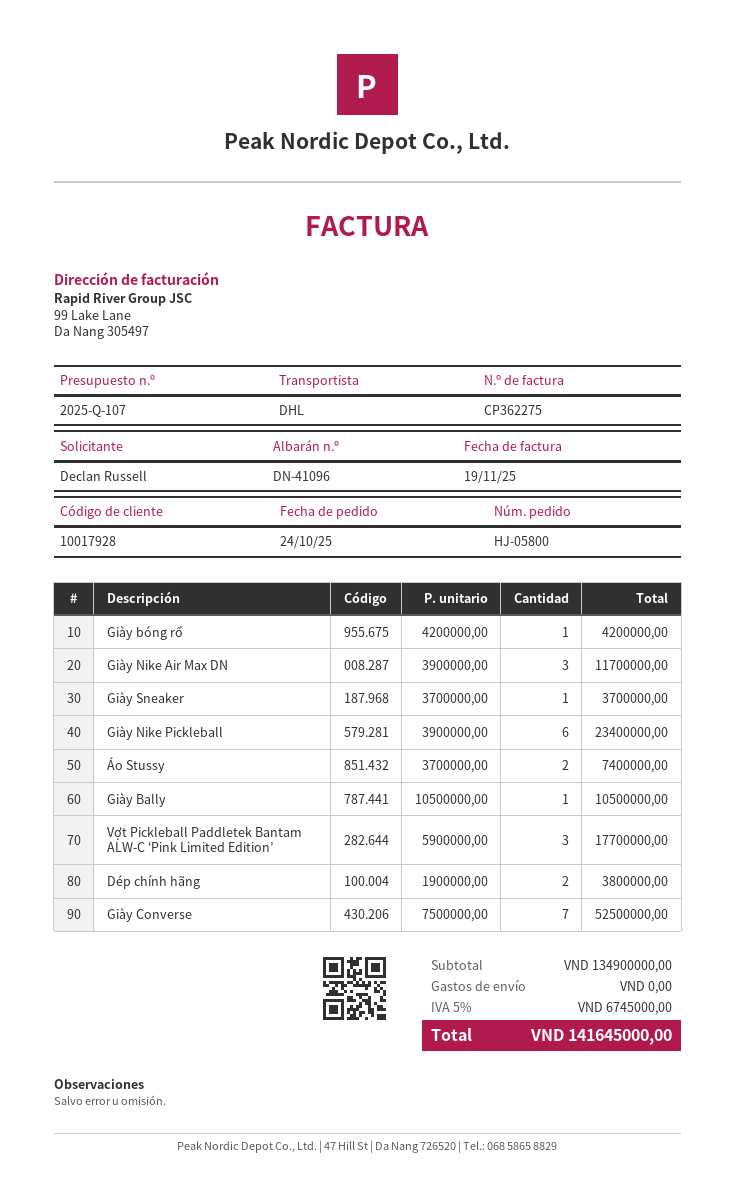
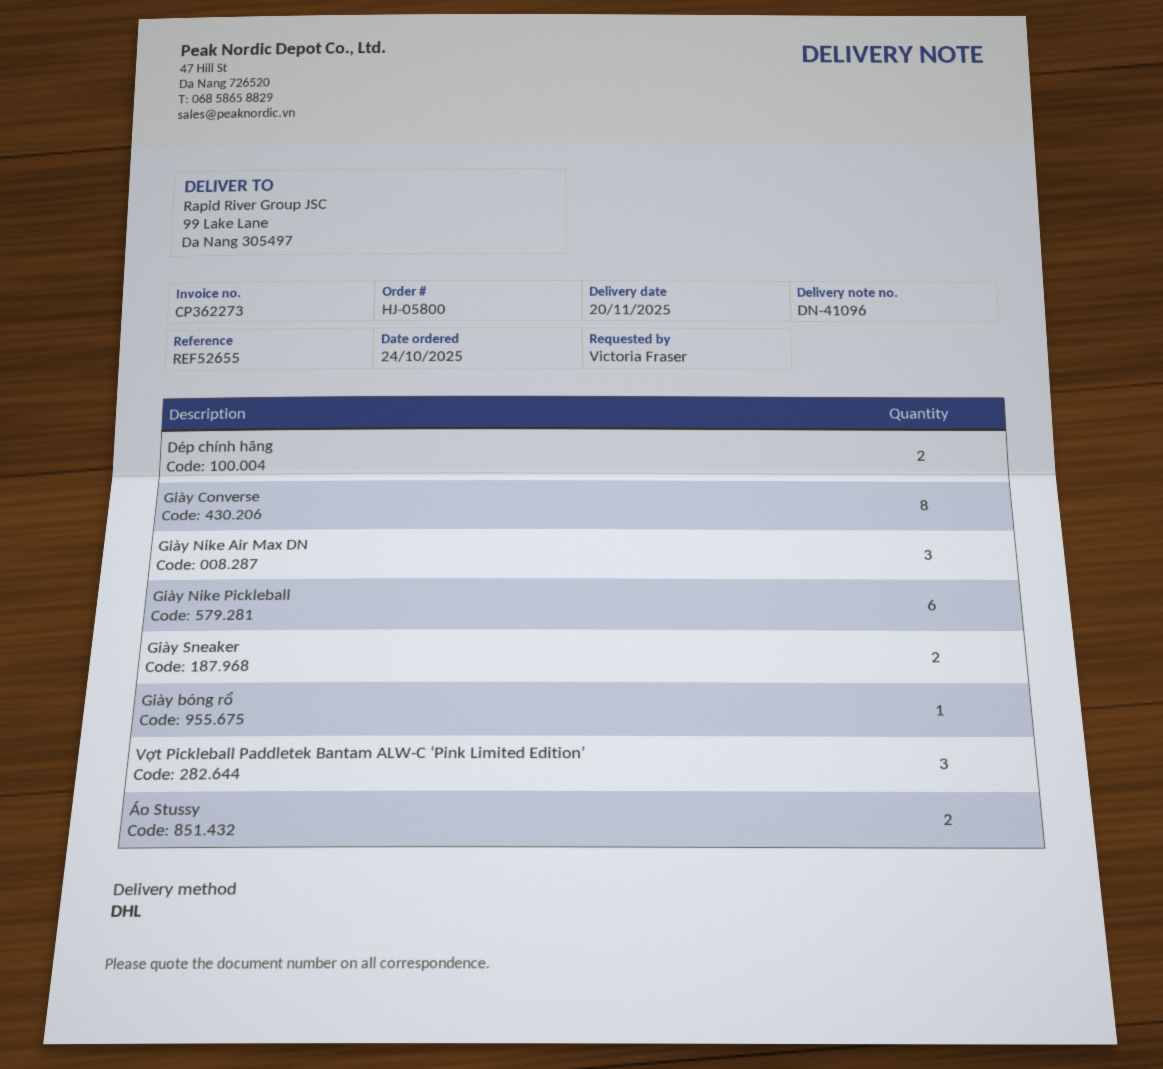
invoice number: CP362275 -> CP362273
ordered by: Declan Russell -> Victoria Fraser
Giày Sneaker: 1 -> 2
Giày Bally: 1 -> none
Giày Converse: 7 -> 8

